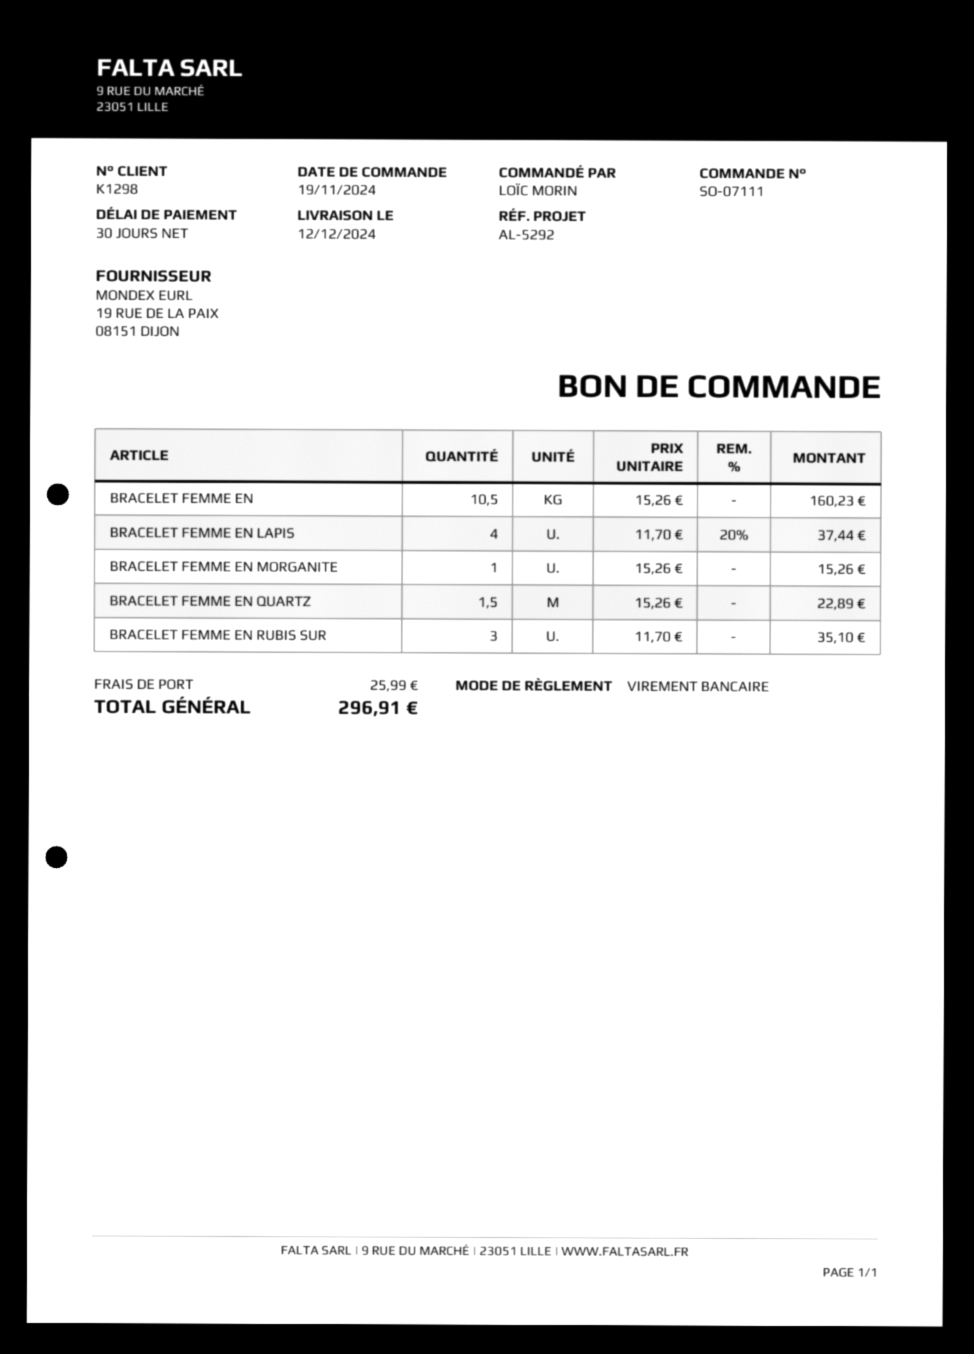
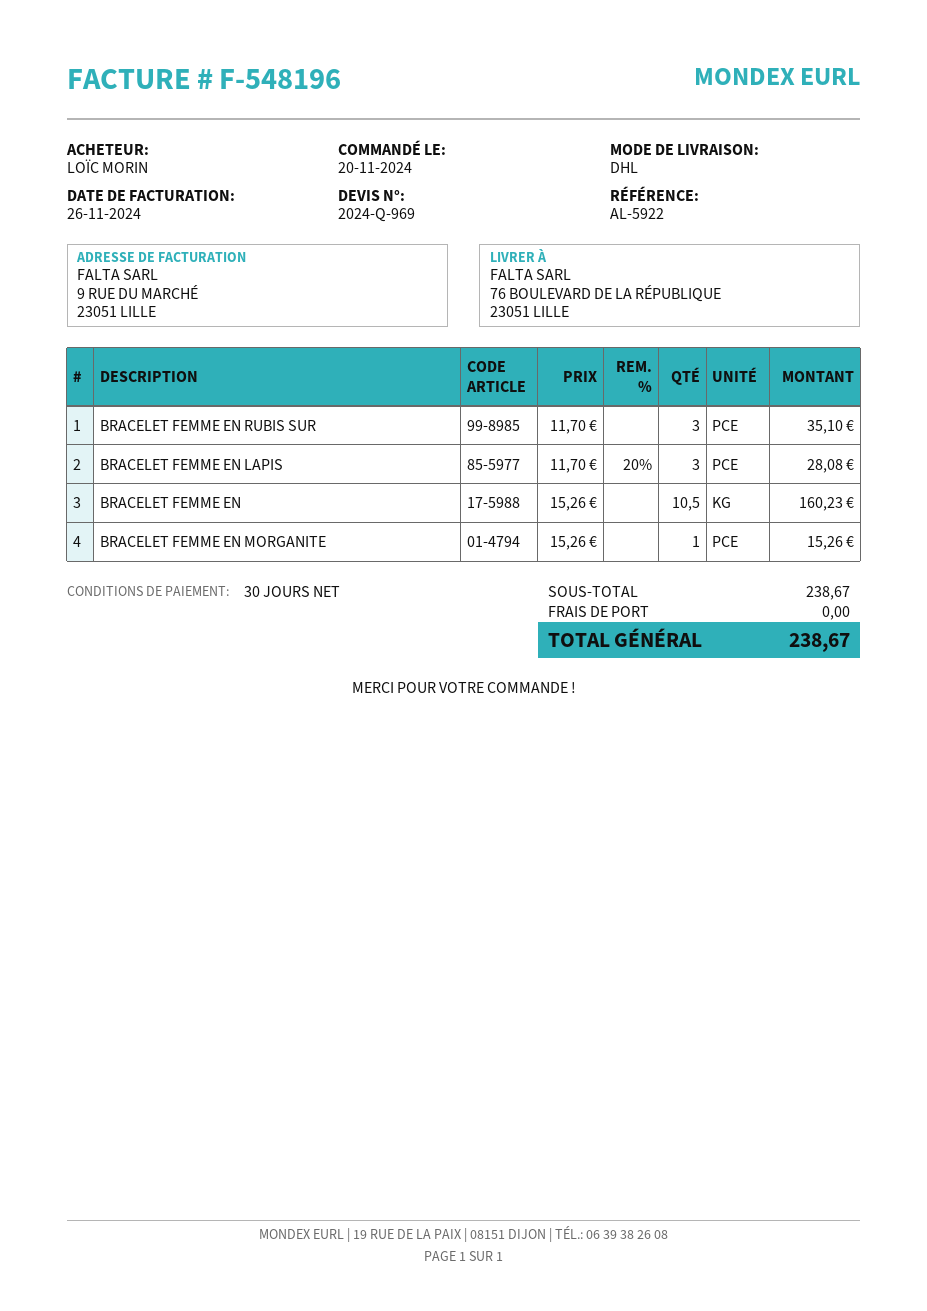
order date: 2024-11-19 -> 2024-11-20
reference: AL-5292 -> AL-5922
BRACELET FEMME EN LAPIS: 4 x 11.70 - 20% = 37.44 -> 3 x 11.70 - 20% = 28.08
BRACELET FEMME EN QUARTZ: 1.5 x 15.26 = 22.89 -> none
shipping: 25.99 -> 0.00
total: 296.91 -> 238.67

